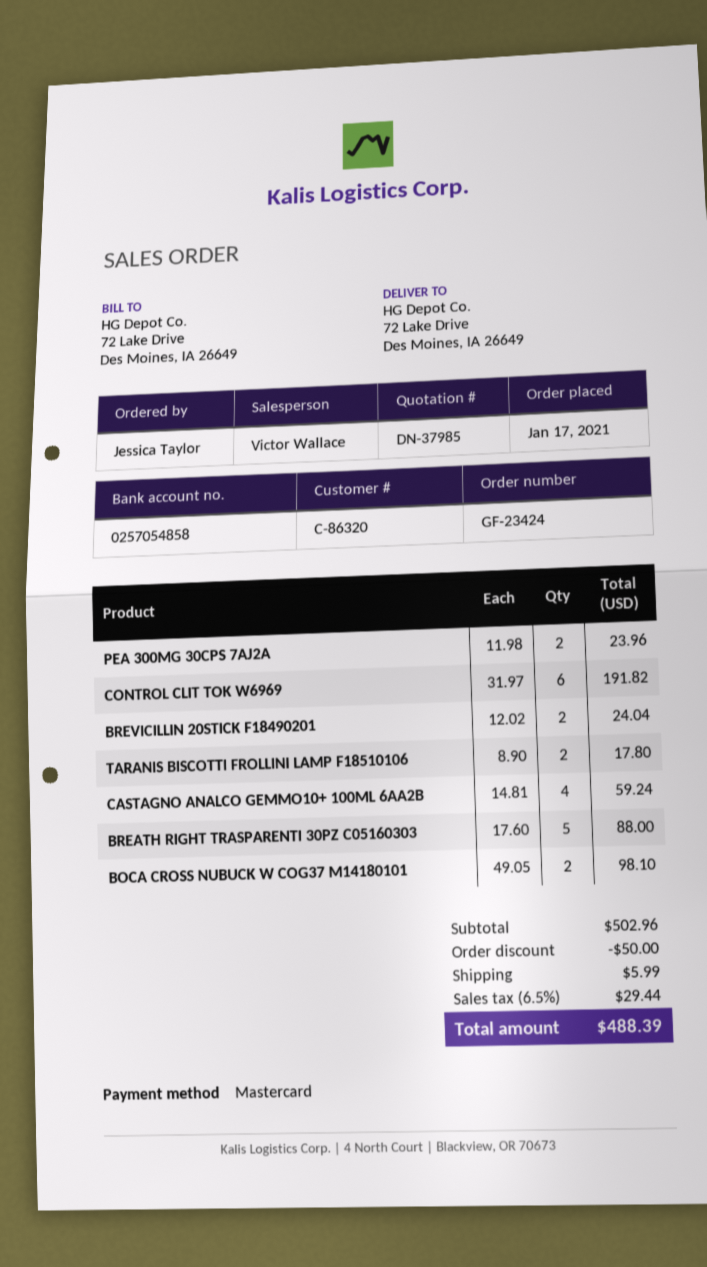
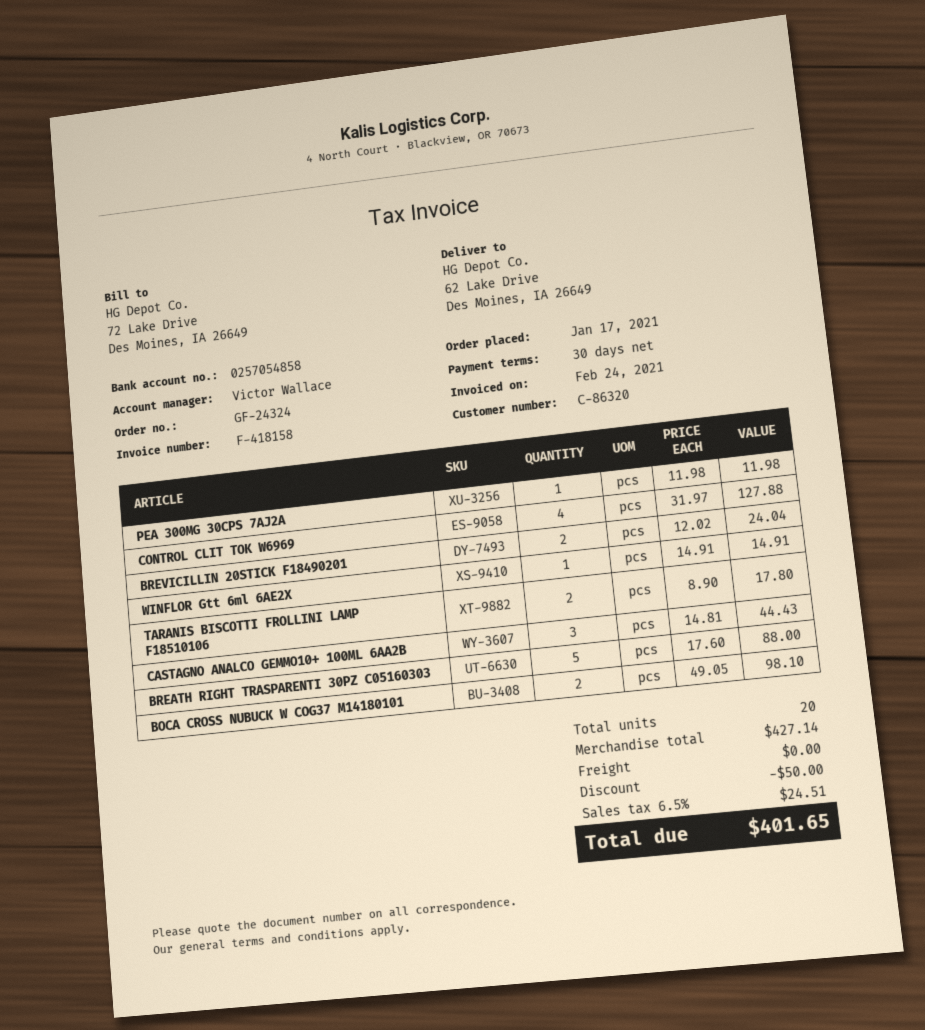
order number: GF-23424 -> GF-24324
ship to: 72 Lake Drive, Des Moines, IA 26649 -> 62 Lake Drive, Des Moines, IA 26649
PEA 300MG 30CPS 7AJ2A: 2 x 11.98 = 23.96 -> 1 x 11.98 = 11.98
CONTROL CLIT TOK W6969: 6 x 31.97 = 191.82 -> 4 x 31.97 = 127.88
CASTAGNO ANALCO GEMMO10+ 100ML 6AA2B: 4 x 14.81 = 59.24 -> 3 x 14.81 = 44.43
WINFLOR Gtt 6ml 6AE2X: none -> 1 x 14.91 = 14.91
subtotal: 502.96 -> 427.14
shipping: 5.99 -> 0.00
tax: 6.5% = 29.44 -> 6.5% = 24.51
total: 488.39 -> 401.65

